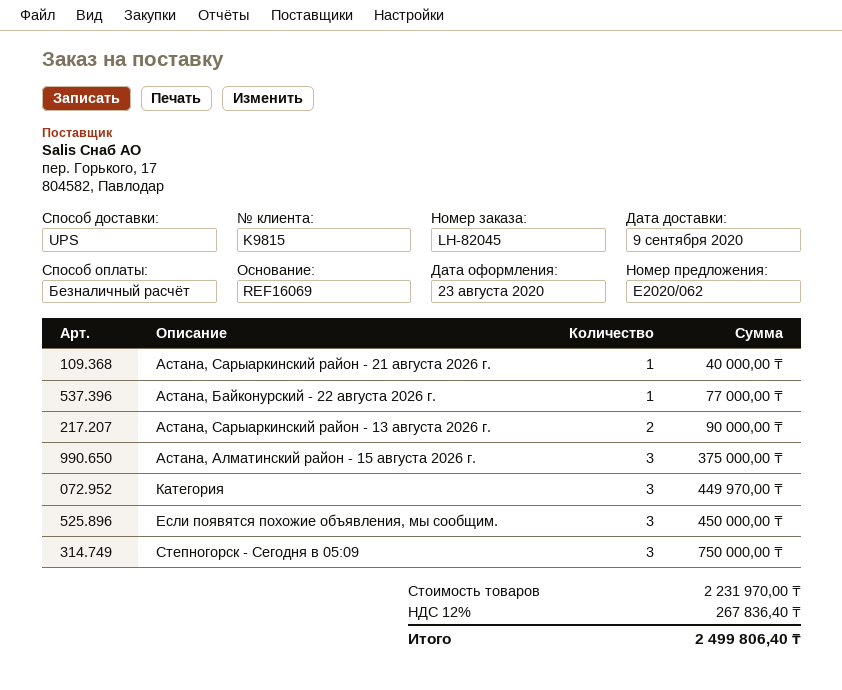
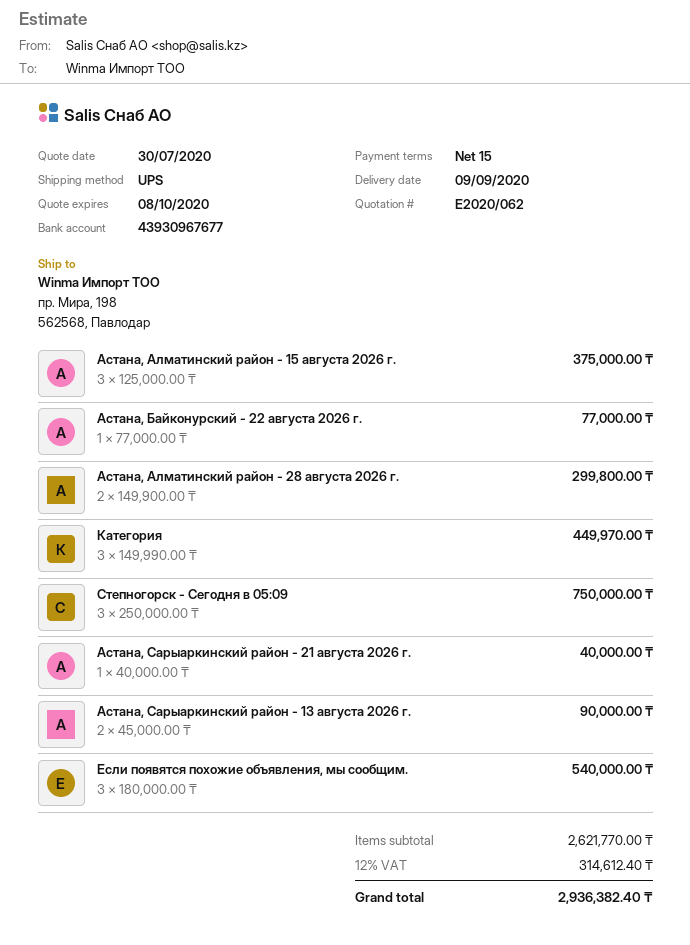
Если появятся похожие объявления, мы сообщим.: 3 for 450000.00 -> 3 for 540000.00
Астана, Алматинский район - 28 августа 2026 г.: none -> 2 for 299800.00
subtotal: 2231970.00 -> 2621770.00
tax: 12% = 267836.40 -> 12% = 314612.40
total: 2499806.40 -> 2936382.40

